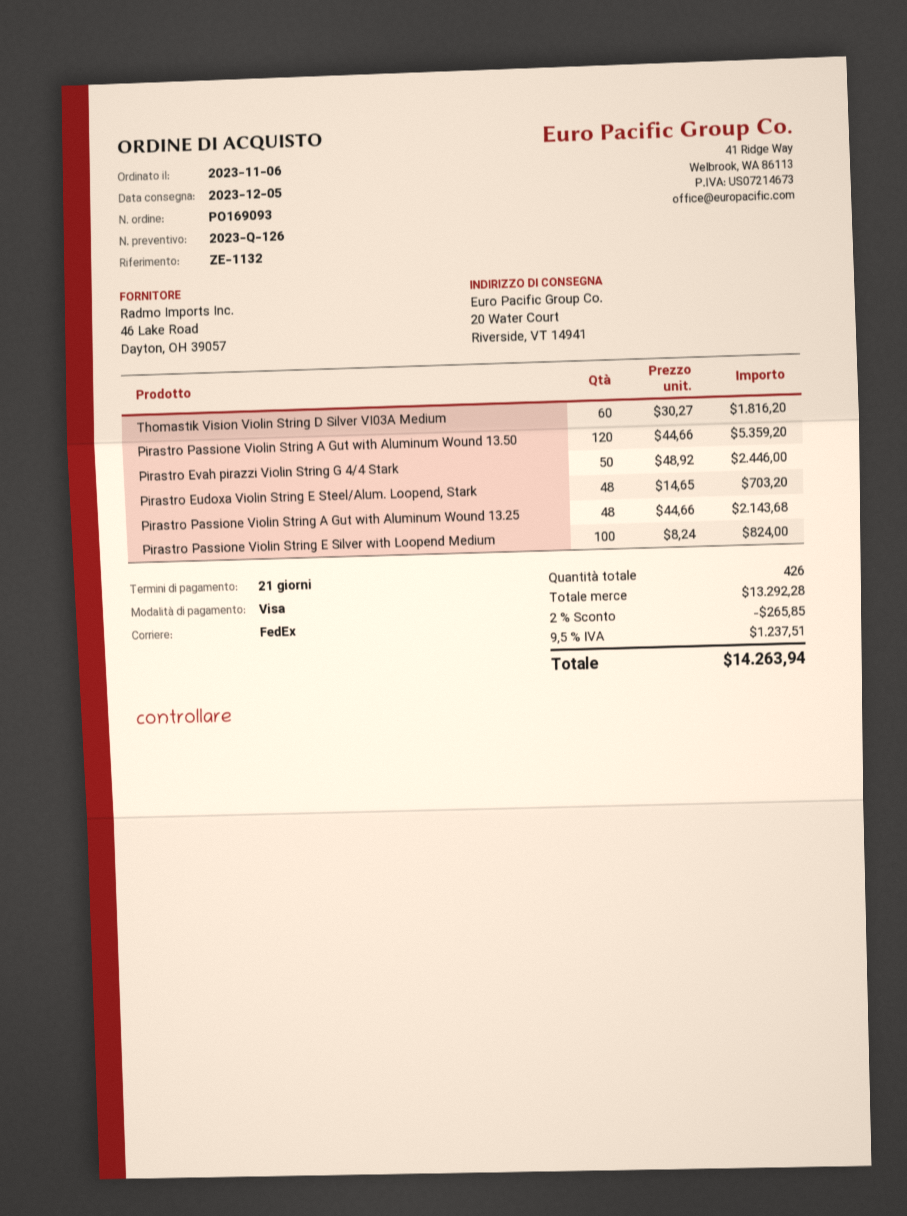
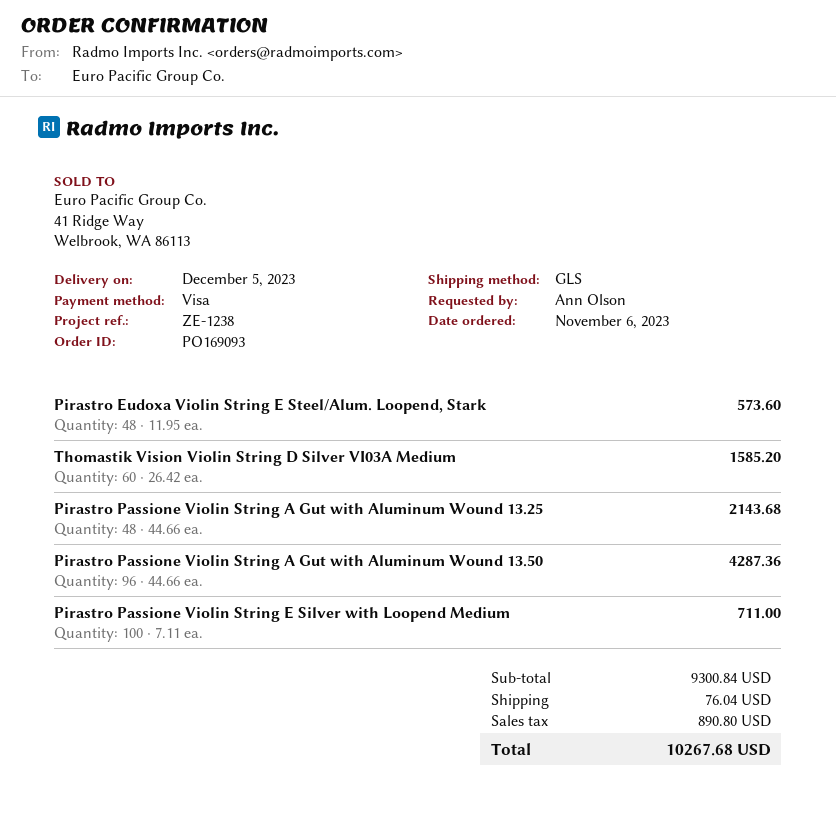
reference: ZE-1132 -> ZE-1238
shipping method: FedEx -> GLS
Thomastik Vision Violin String D Silver VI03A Medium: 60 x 30.27 = 1816.20 -> 60 x 26.42 = 1585.20
Pirastro Passione Violin String A Gut with Aluminum Wound 13.50: 120 x 44.66 = 5359.20 -> 96 x 44.66 = 4287.36
Pirastro Evah pirazzi Violin String G 4/4 Stark: 50 x 48.92 = 2446.00 -> none
Pirastro Eudoxa Violin String E Steel/Alum. Loopend, Stark: 48 x 14.65 = 703.20 -> 48 x 11.95 = 573.60
Pirastro Passione Violin String E Silver with Loopend Medium: 100 x 8.24 = 824.00 -> 100 x 7.11 = 711.00
subtotal: 13292.28 -> 9300.84
discount: 2% = 265.85 -> none
shipping: none -> 76.04
tax: 1237.51 -> 890.80
total: 14263.94 -> 10267.68

